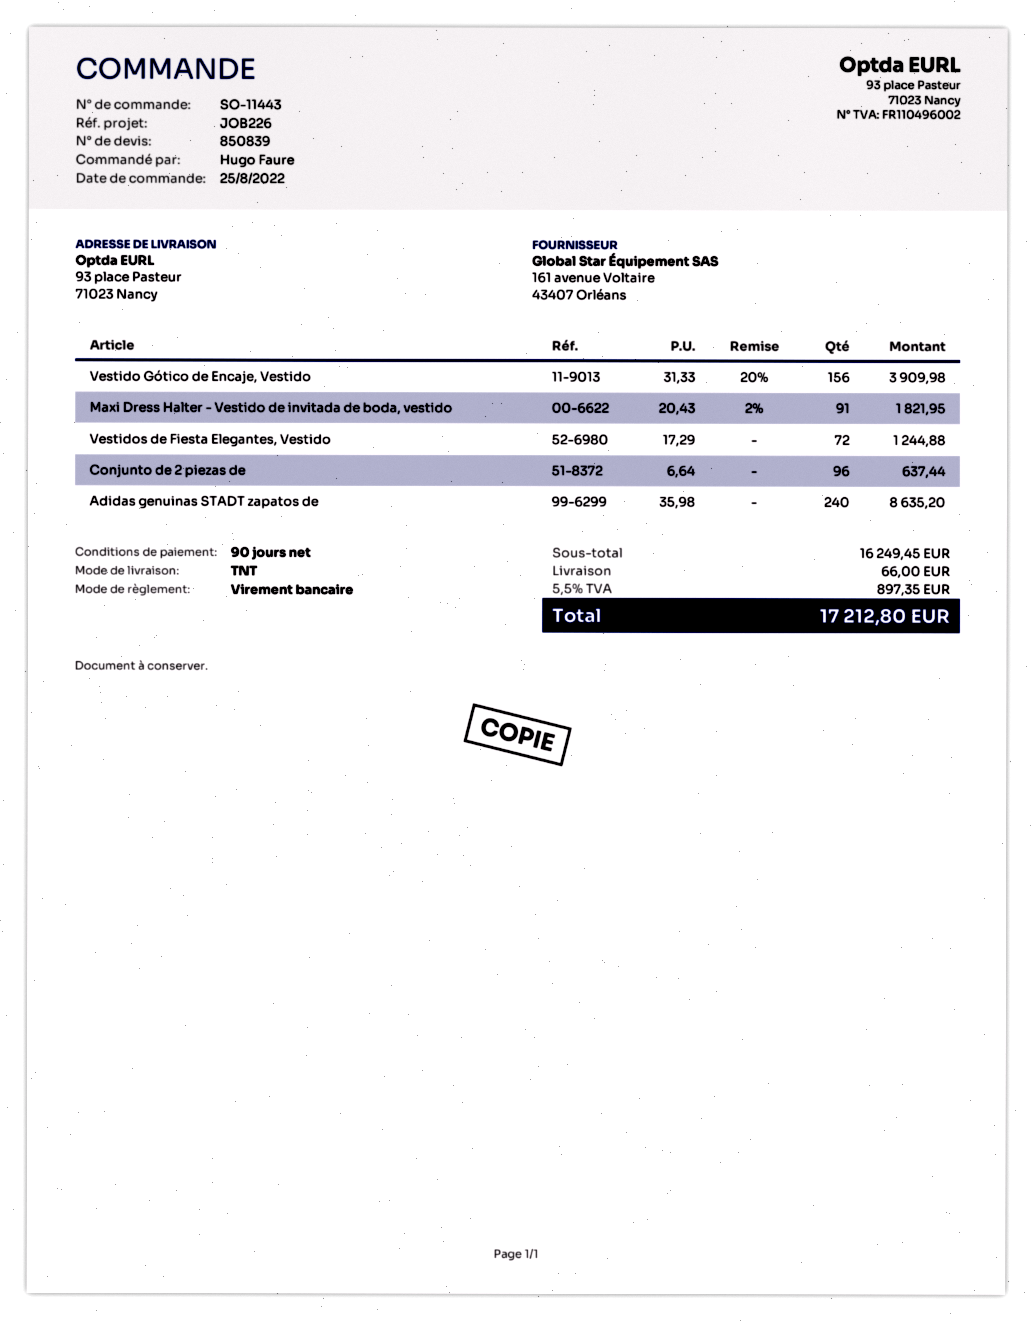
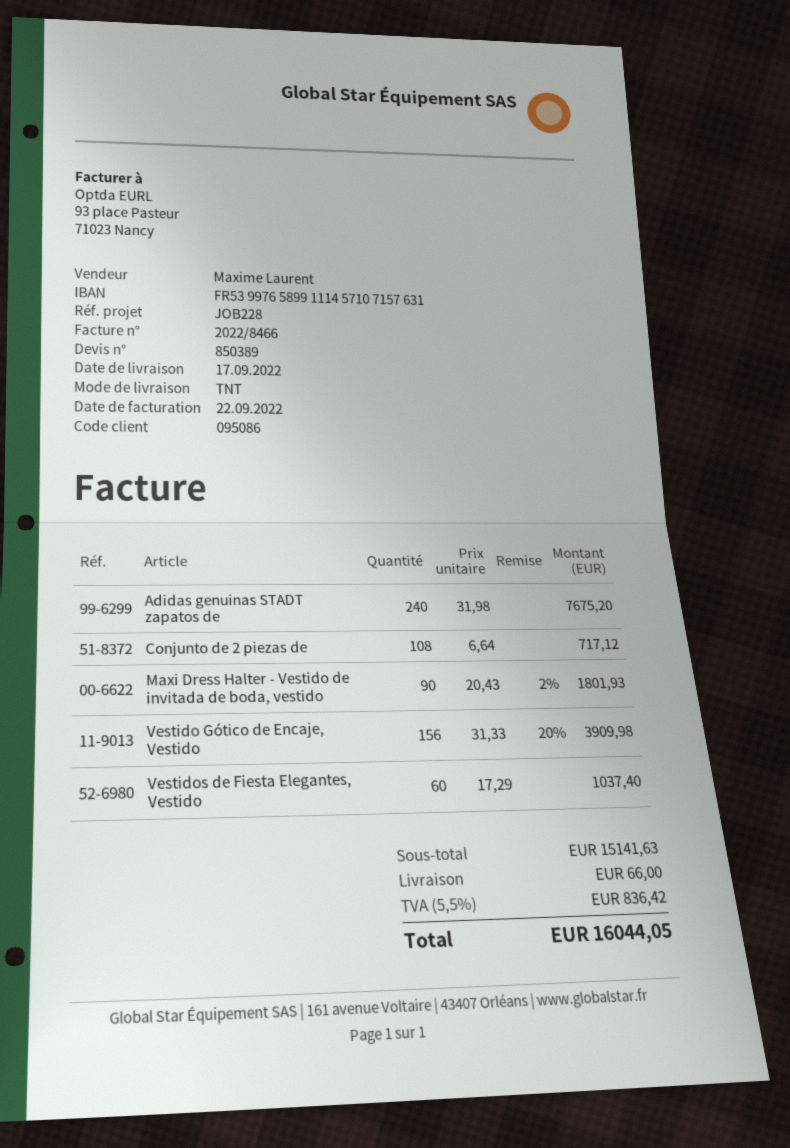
quote number: 850839 -> 850389
reference: JOB226 -> JOB228
Maxi Dress Halter - Vestido de invitada de boda, vestido: 91 x 20.43 - 2% = 1821.95 -> 90 x 20.43 - 2% = 1801.93
Vestidos de Fiesta Elegantes, Vestido: 72 x 17.29 = 1244.88 -> 60 x 17.29 = 1037.40
Conjunto de 2 piezas de: 96 x 6.64 = 637.44 -> 108 x 6.64 = 717.12
Adidas genuinas STADT zapatos de: 240 x 35.98 = 8635.20 -> 240 x 31.98 = 7675.20
subtotal: 16249.45 -> 15141.63
tax: 5.5% = 897.35 -> 5.5% = 836.42
total: 17212.80 -> 16044.05

